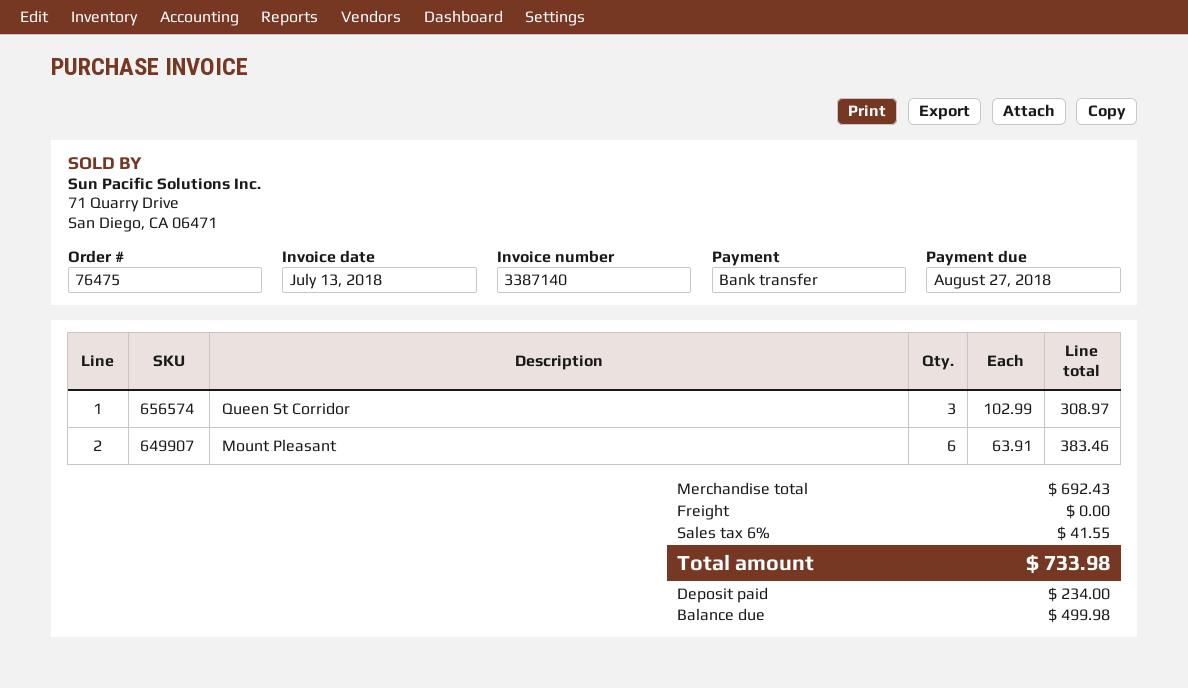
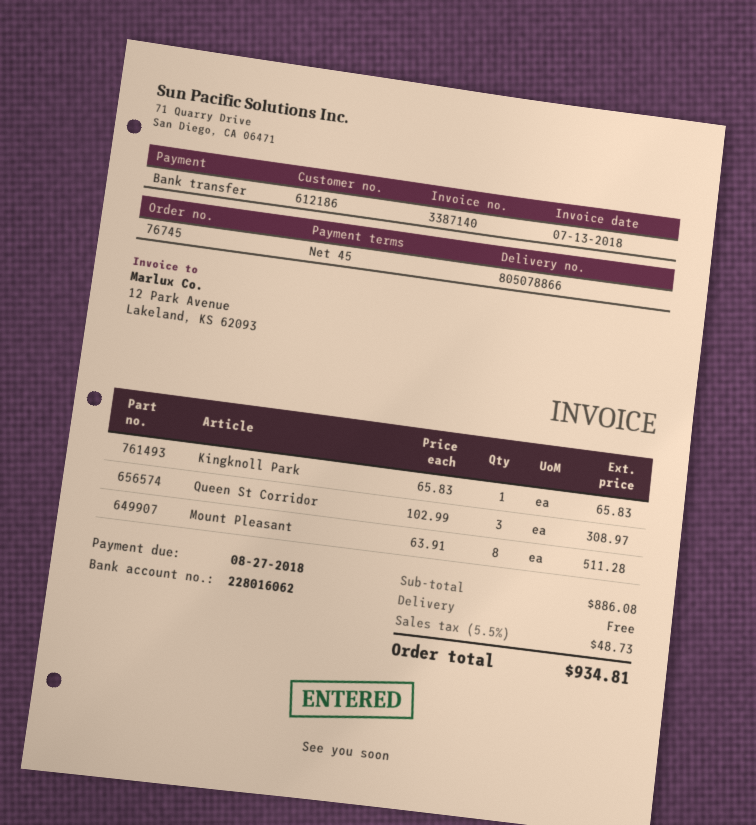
order number: 76475 -> 76745
Mount Pleasant: 6 x 63.91 = 383.46 -> 8 x 63.91 = 511.28
Kingknoll Park: none -> 1 x 65.83 = 65.83
subtotal: 692.43 -> 886.08
tax: 6% = 41.55 -> 5.5% = 48.73
total: 733.98 -> 934.81

